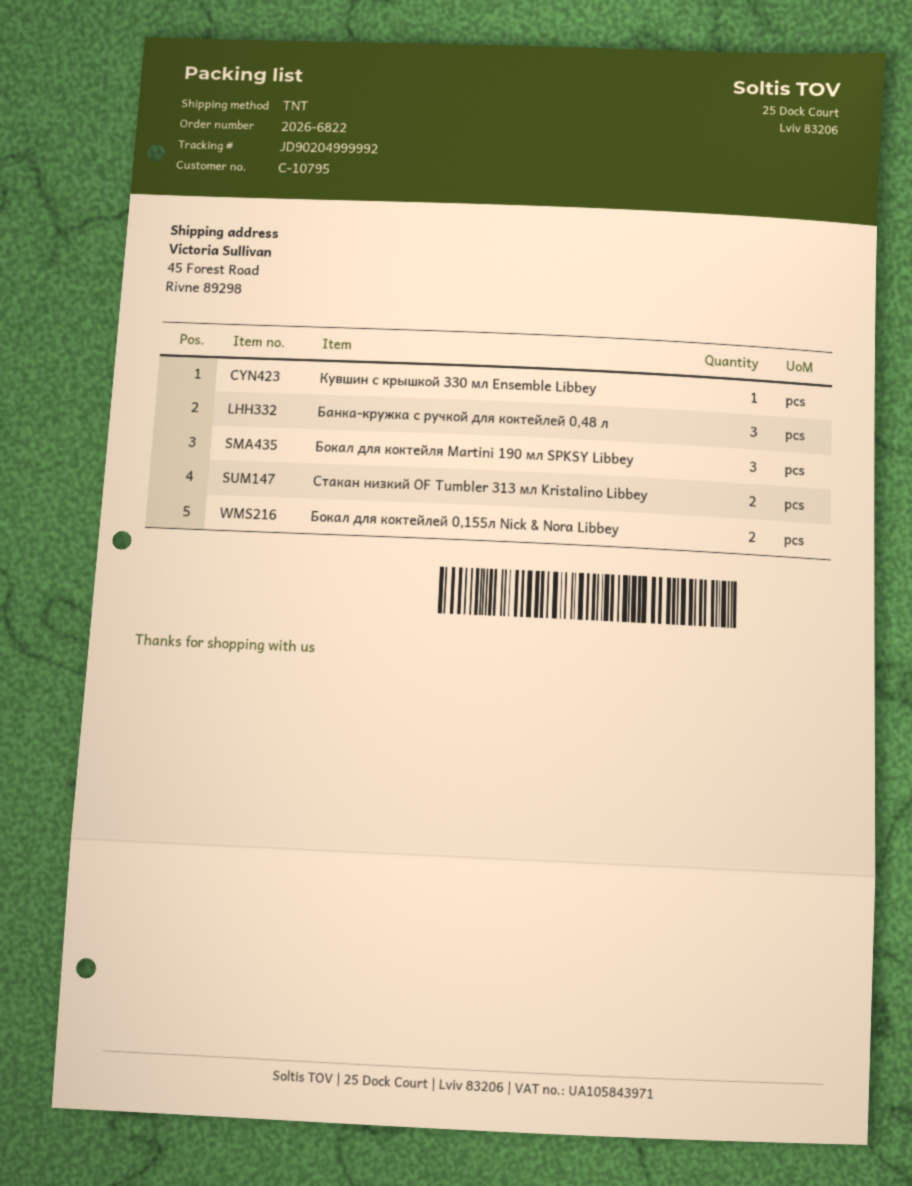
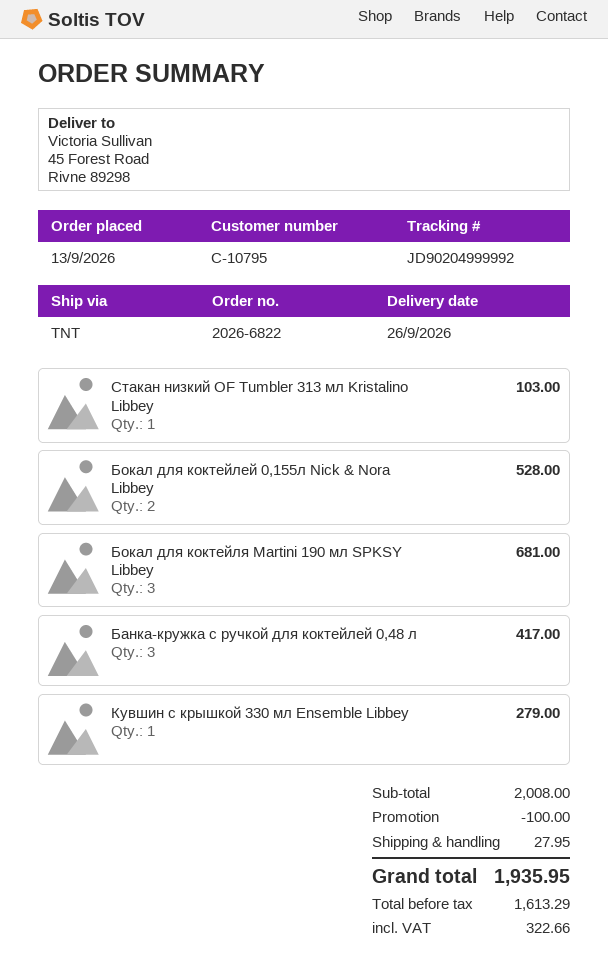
Стакан низкий OF Tumbler 313 мл Kristalino Libbey: 2 -> 1

